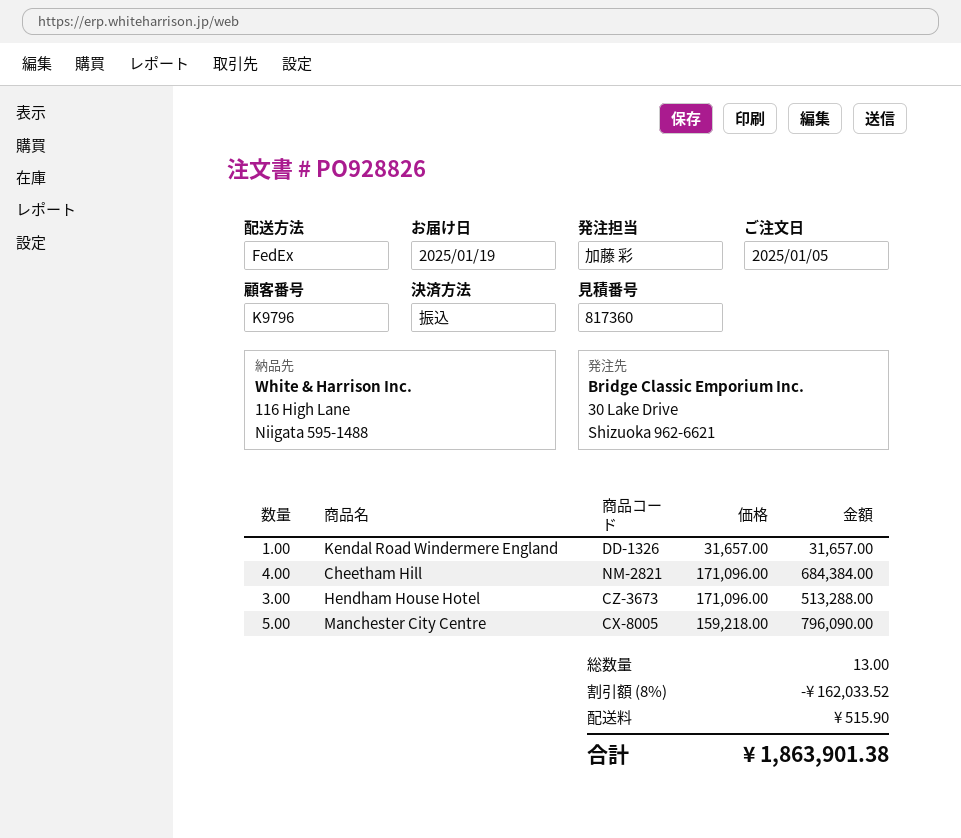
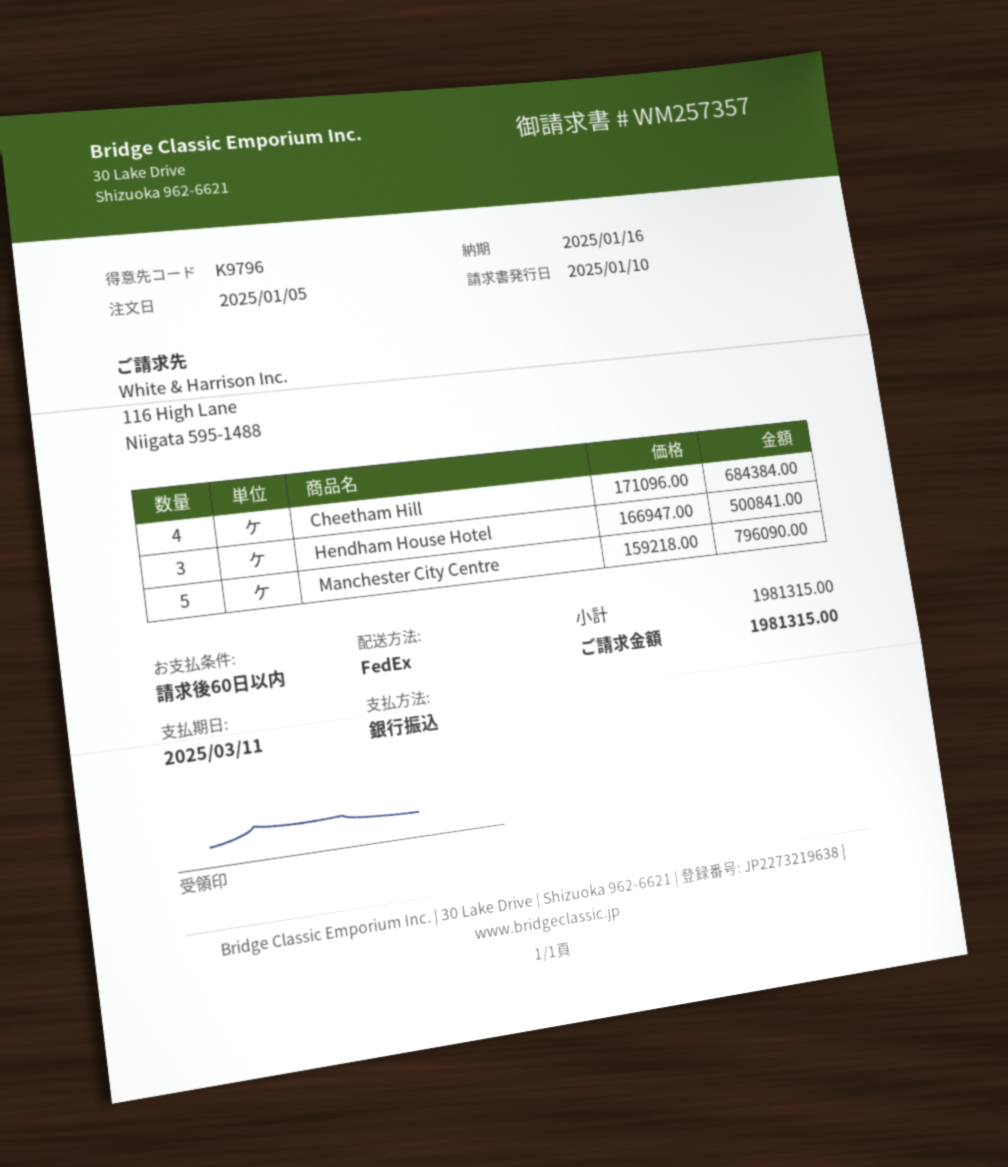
delivery date: 2025-01-19 -> 2025-01-16
Kendal Road Windermere England: 1 x 31657.00 = 31657.00 -> none
Hendham House Hotel: 3 x 171096.00 = 513288.00 -> 3 x 166947.00 = 500841.00
discount: 8% = 162033.52 -> none
shipping: 515.90 -> none
total: 1863901.38 -> 1981315.00

